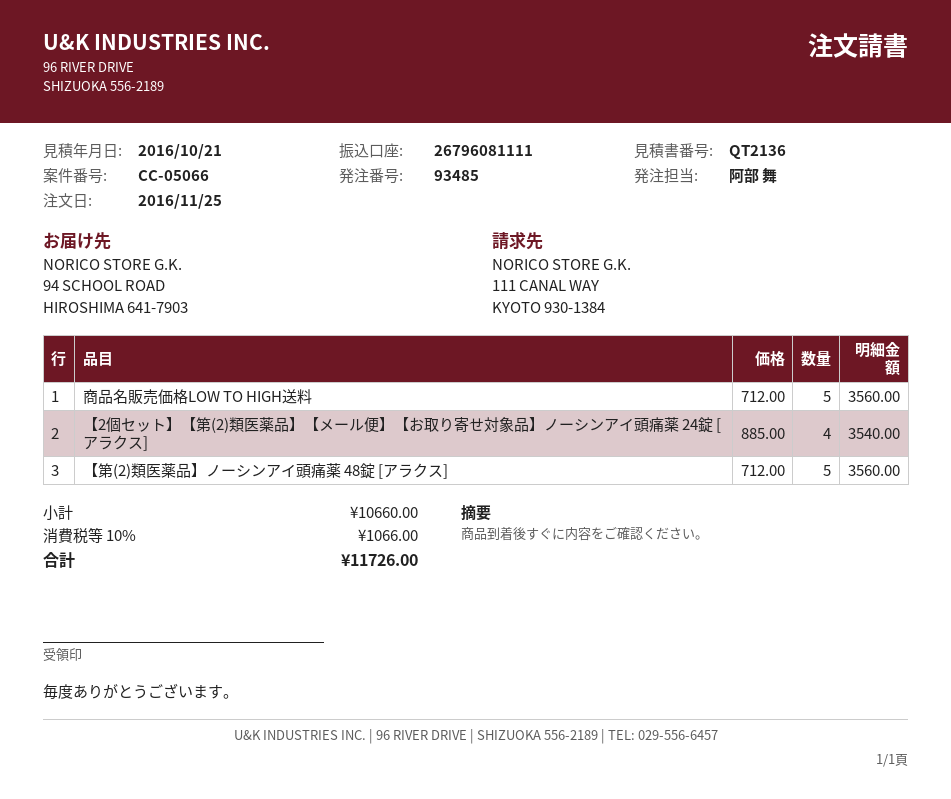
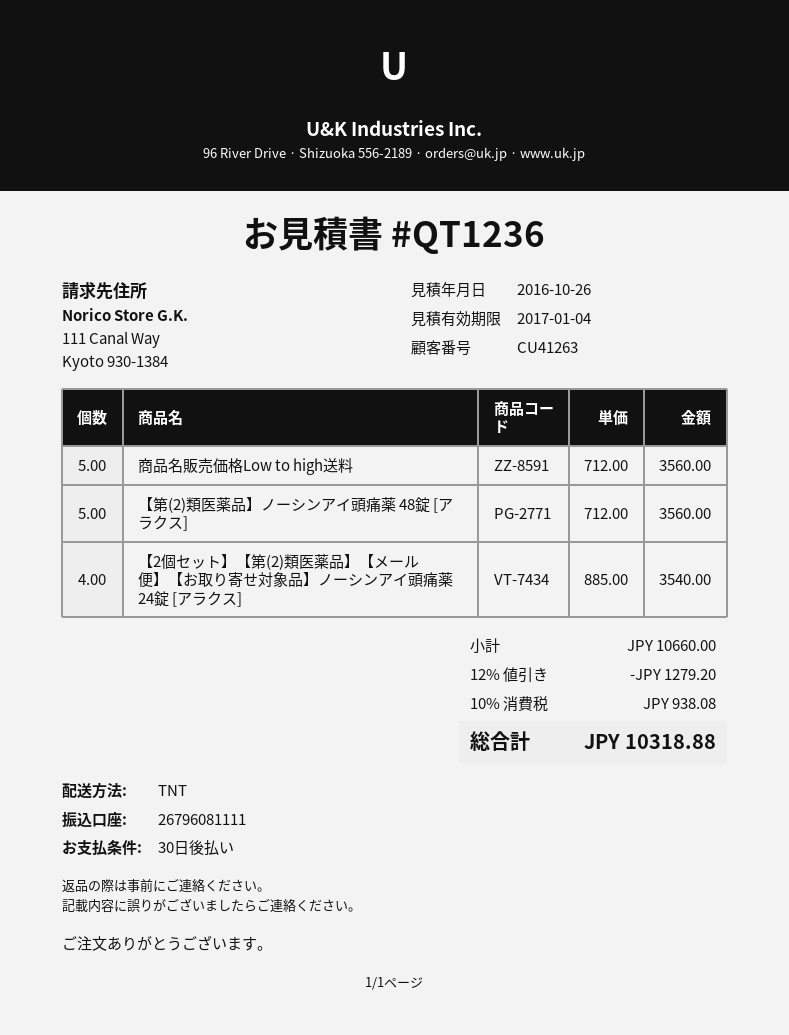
quote number: QT2136 -> QT1236
quote date: 2016-10-21 -> 2016-10-26
discount: none -> 12% = 1279.20
tax: 10% = 1066.00 -> 10% = 938.08
total: 11726.00 -> 10318.88

